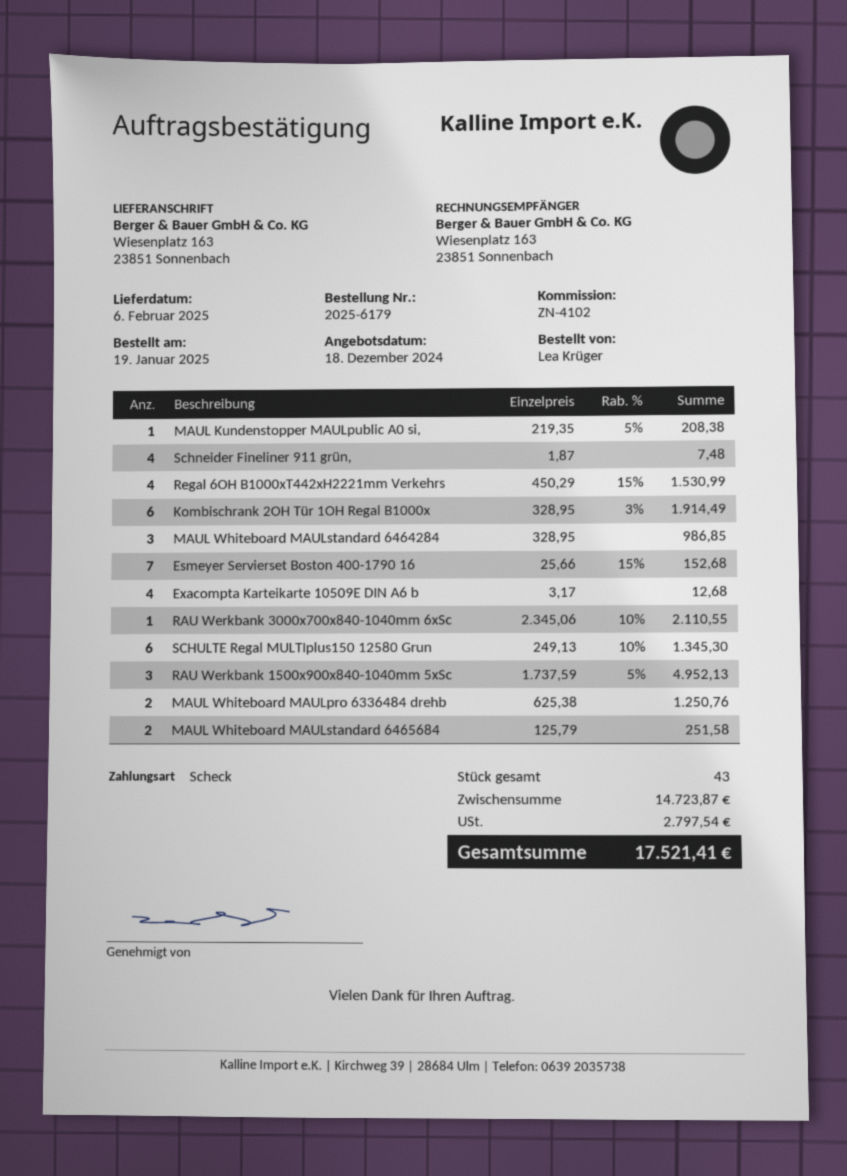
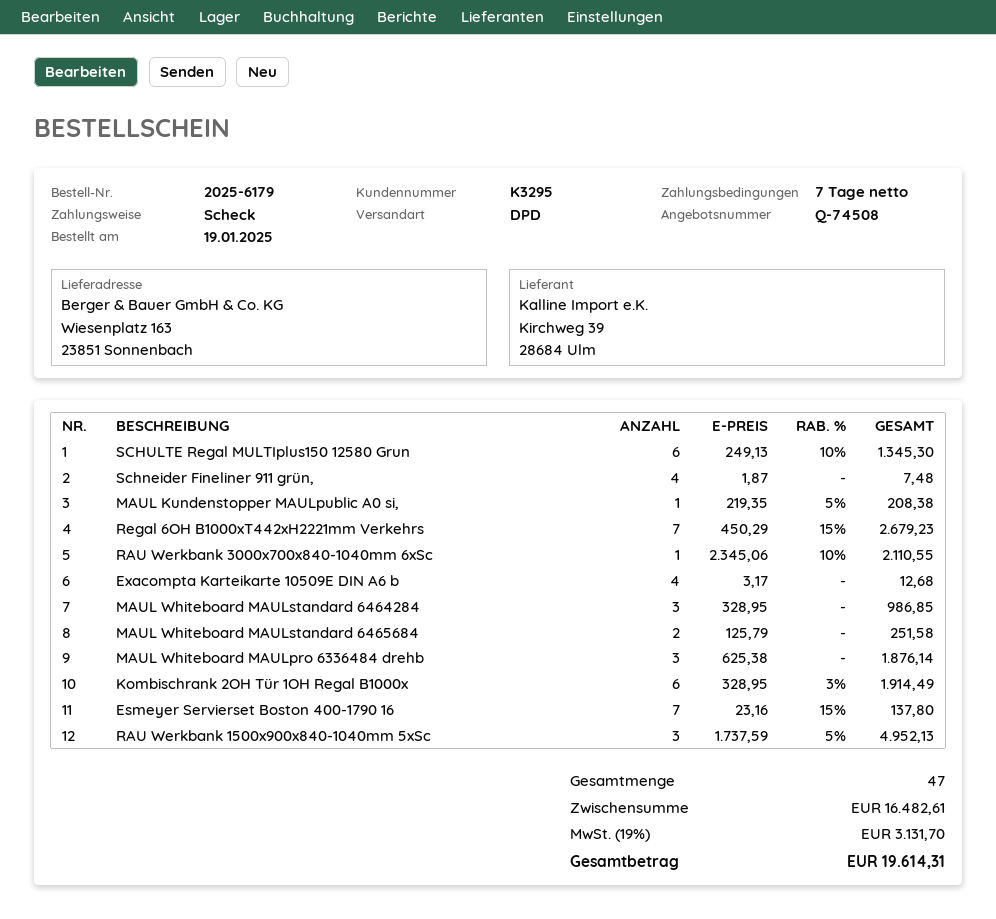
Regal 6OH B1000xT442xH2221mm Verkehrs: 4 x 450.29 - 15% = 1530.99 -> 7 x 450.29 - 15% = 2679.23
Esmeyer Servierset Boston 400-1790 16: 7 x 25.66 - 15% = 152.68 -> 7 x 23.16 - 15% = 137.80
MAUL Whiteboard MAULpro 6336484 drehb: 2 x 625.38 = 1250.76 -> 3 x 625.38 = 1876.14
total quantity: 43 -> 47
subtotal: 14723.87 -> 16482.61
tax: 2797.54 -> 3131.70
total: 17521.41 -> 19614.31

